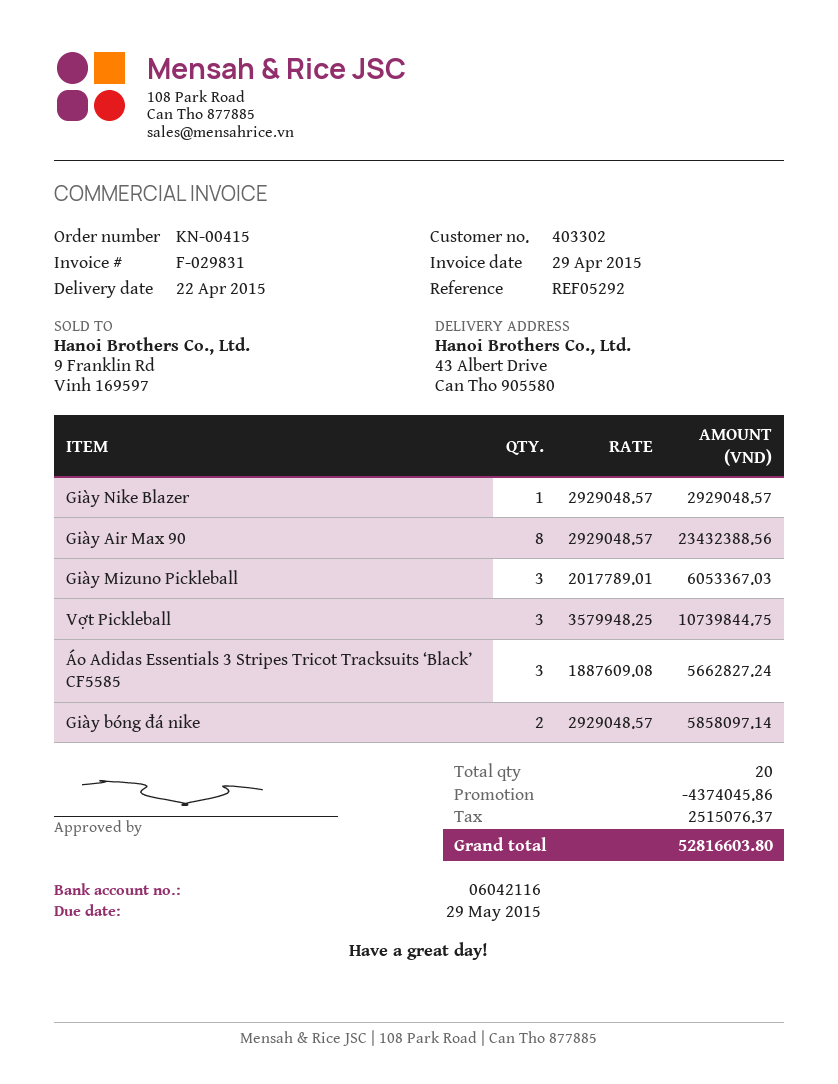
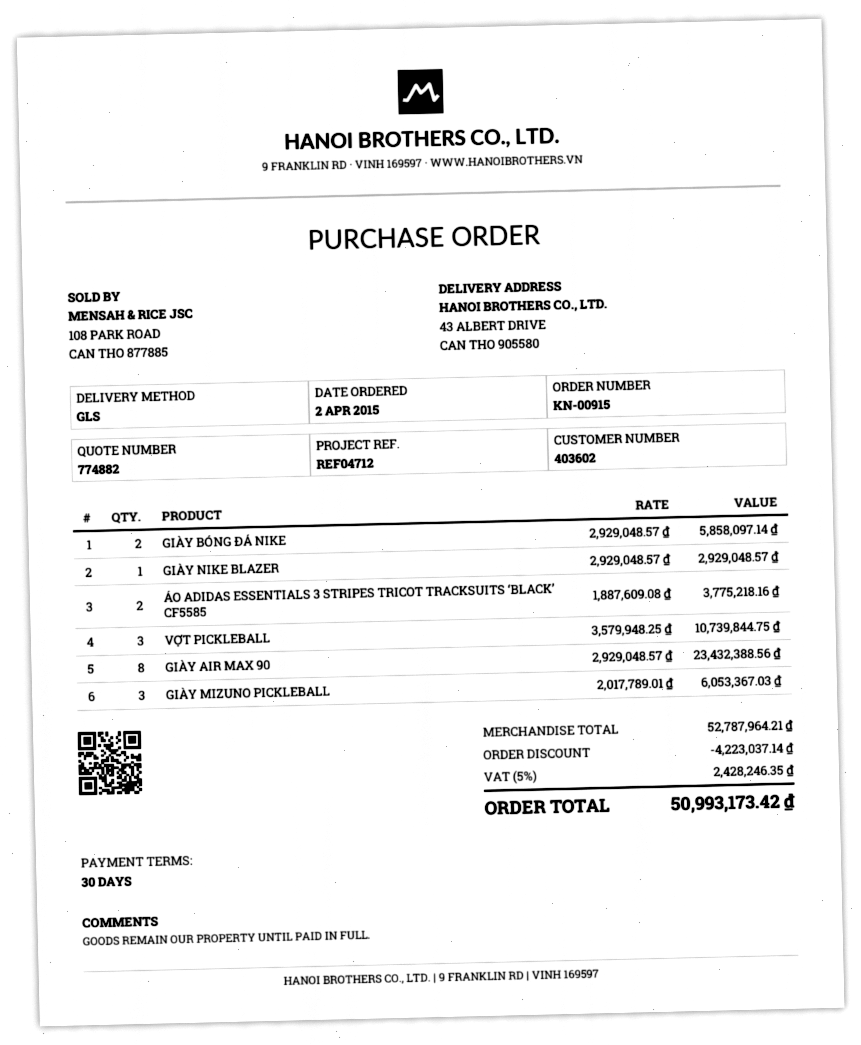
order number: KN-00415 -> KN-00915
customer number: 403302 -> 403602
reference: REF05292 -> REF04712
Áo Adidas Essentials 3 Stripes Tricot Tracksuits ‘Black’ CF5585: 3 x 1887609.08 = 5662827.24 -> 2 x 1887609.08 = 3775218.16
discount: 4374045.86 -> 4223037.14
tax: 2515076.37 -> 2428246.35
total: 52816603.80 -> 50993173.42

